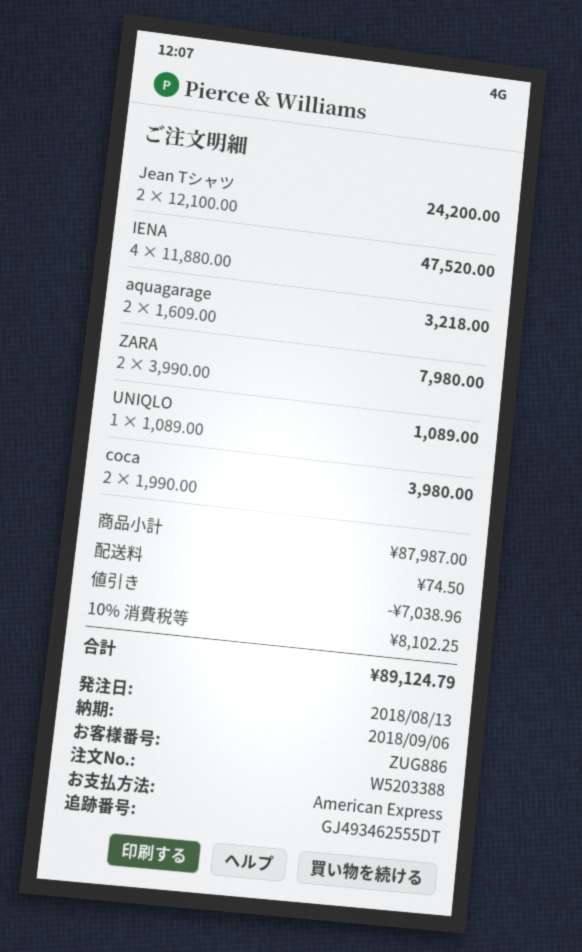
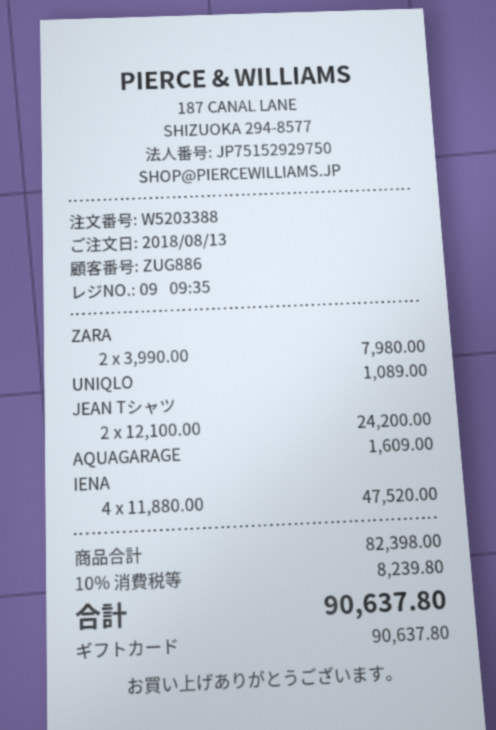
payment method: American Express -> gift card
aquagarage: 2 x 1609.00 = 3218.00 -> 1 x 1609.00 = 1609.00
coca: 2 x 1990.00 = 3980.00 -> none
subtotal: 87987.00 -> 82398.00
discount: 7038.96 -> none
shipping: 74.50 -> none
tax: 10% = 8102.25 -> 10% = 8239.80
total: 89124.79 -> 90637.80

